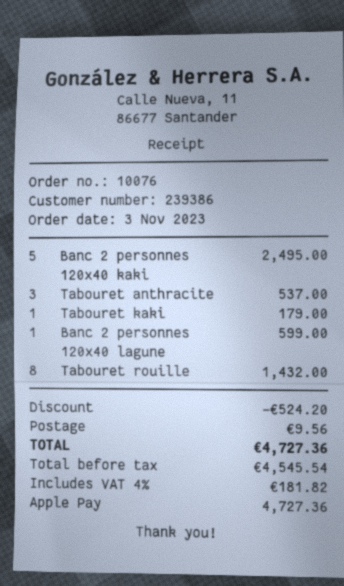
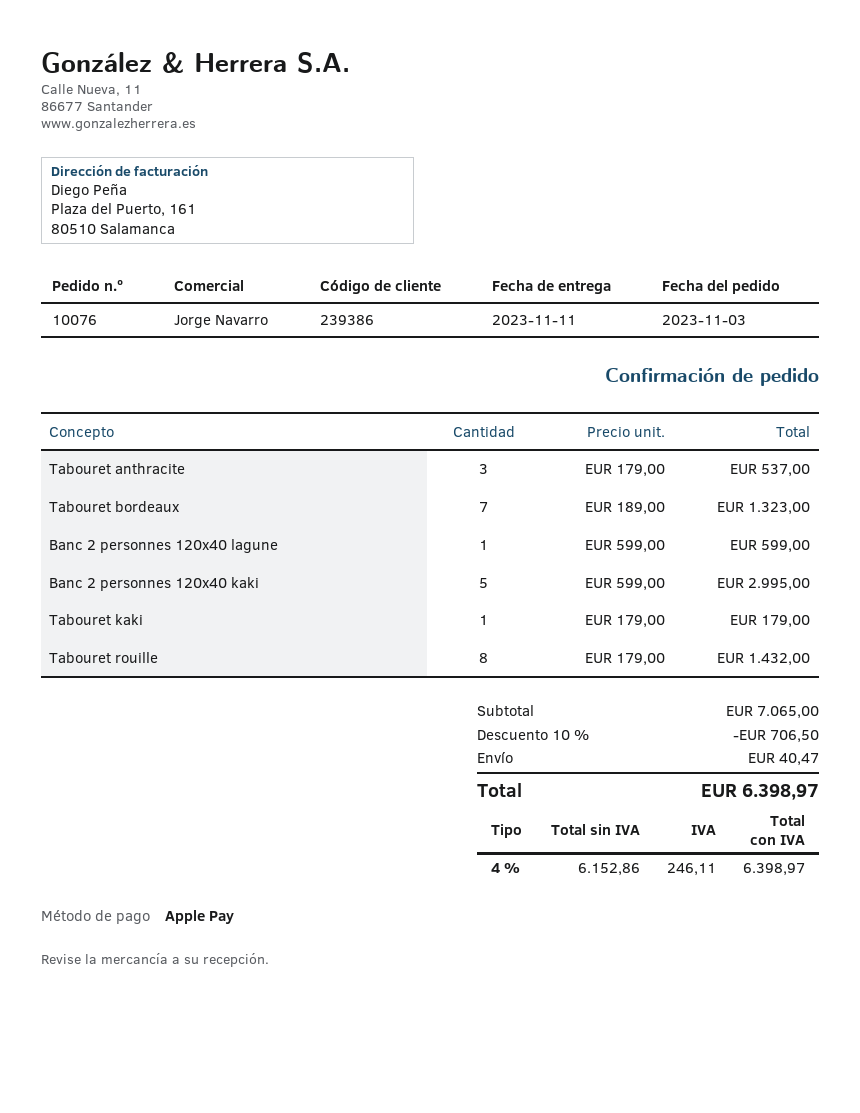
Banc 2 personnes 120x40 kaki: 5 for 2495.00 -> 5 for 2995.00
Tabouret bordeaux: none -> 7 for 1323.00
discount: 524.20 -> 706.50
shipping: 9.56 -> 40.47
net: 4545.54 -> 6152.86
tax: 4% = 181.82 -> 4% = 246.11
total: 4727.36 -> 6398.97

